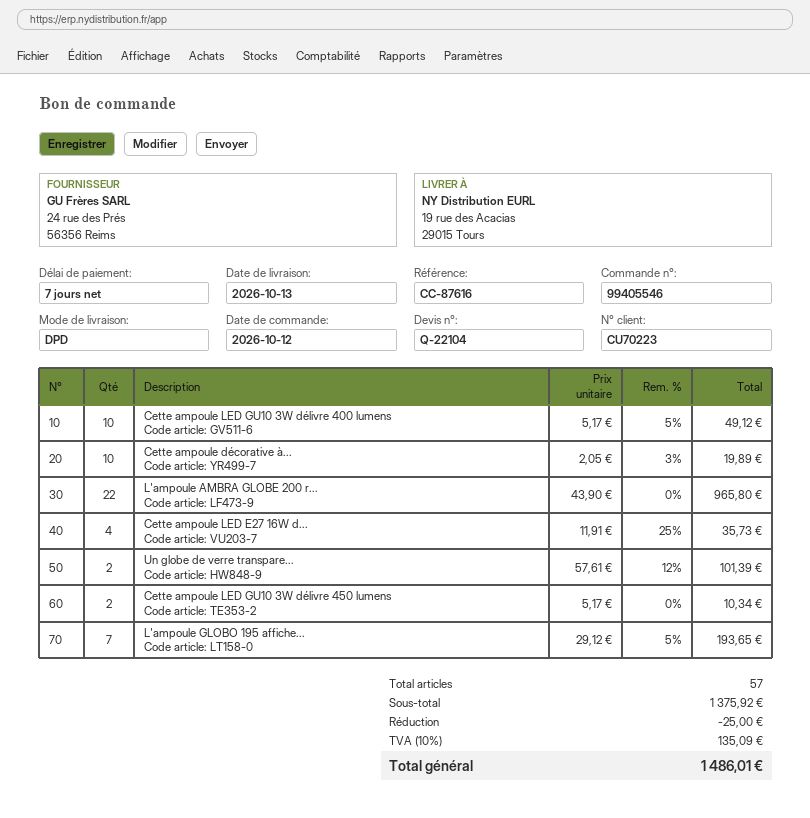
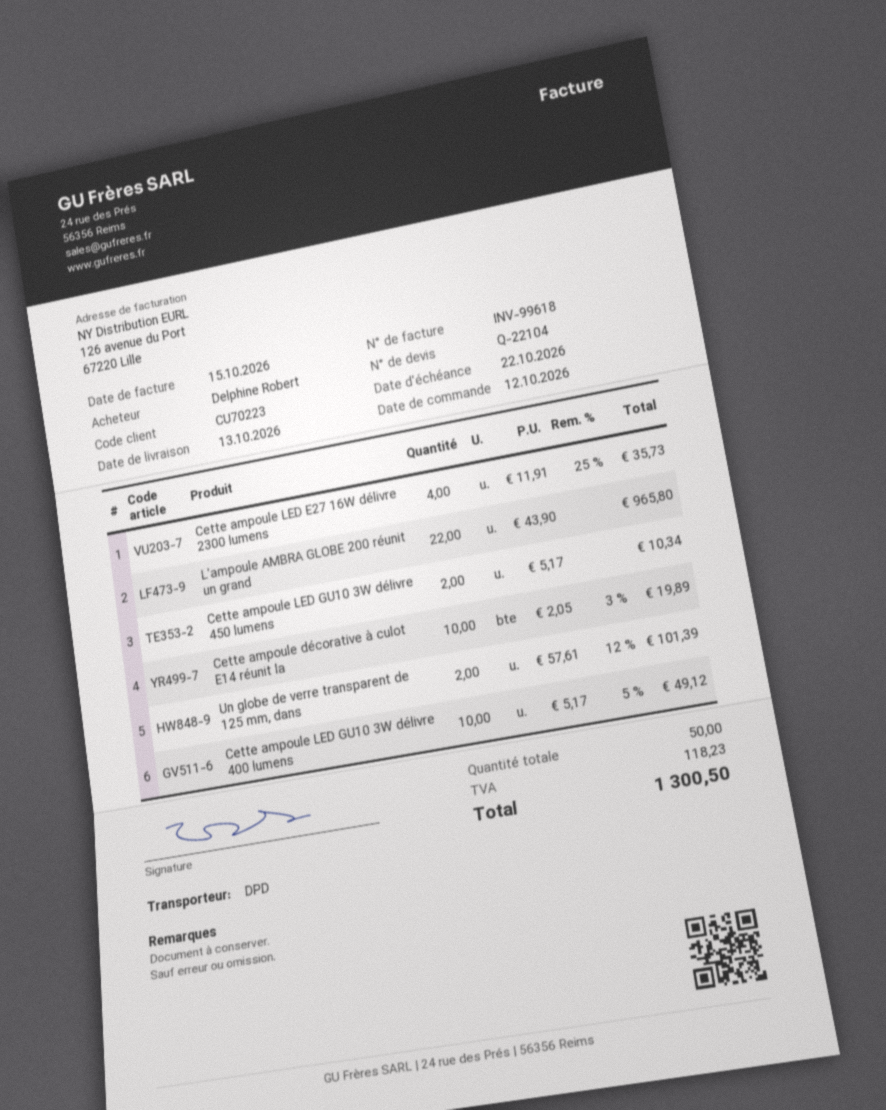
L'ampoule GLOBO 195 affiche...: 7 x 29.12 - 5% = 193.65 -> none
total quantity: 57 -> 50
discount: 25.00 -> none
tax: 135.09 -> 118.23
total: 1486.01 -> 1300.50

